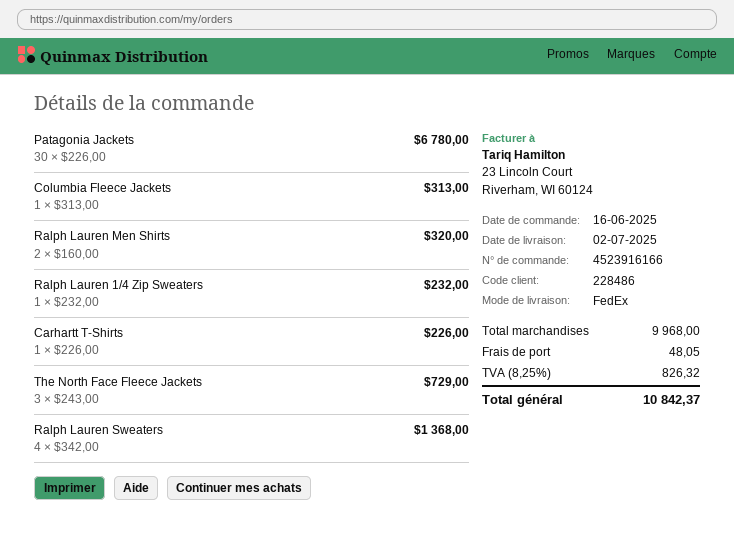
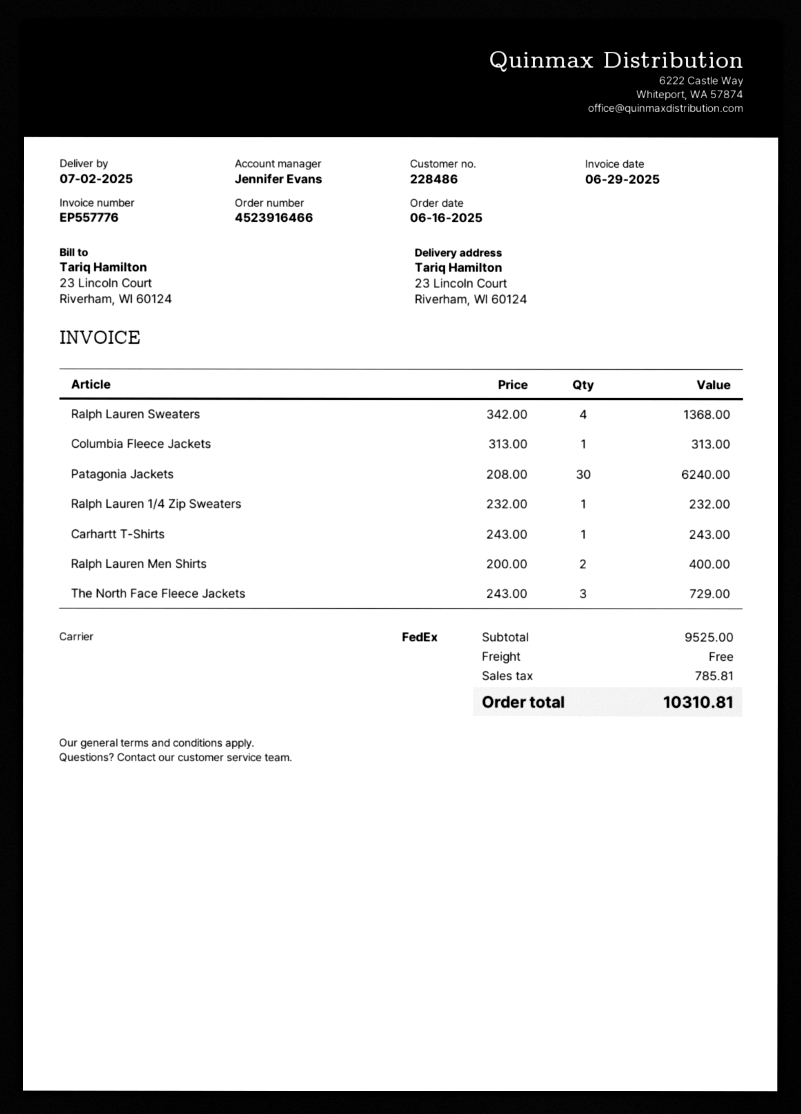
order number: 4523916166 -> 4523916466
Patagonia Jackets: 30 x 226.00 = 6780.00 -> 30 x 208.00 = 6240.00
Ralph Lauren Men Shirts: 2 x 160.00 = 320.00 -> 2 x 200.00 = 400.00
Carhartt T-Shirts: 1 x 226.00 = 226.00 -> 1 x 243.00 = 243.00
subtotal: 9968.00 -> 9525.00
shipping: 48.05 -> 0.00
tax: 826.32 -> 785.81
total: 10842.37 -> 10310.81

